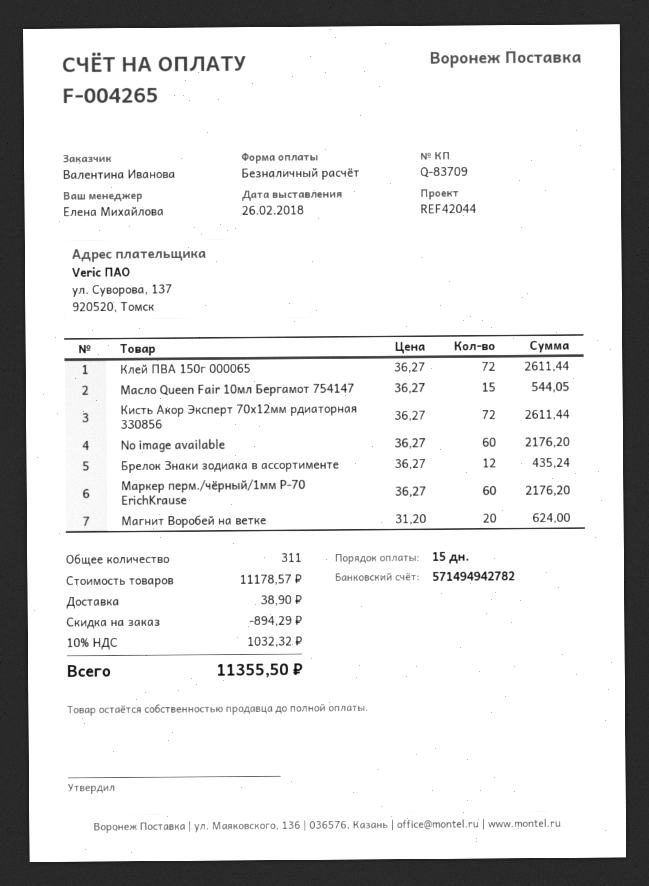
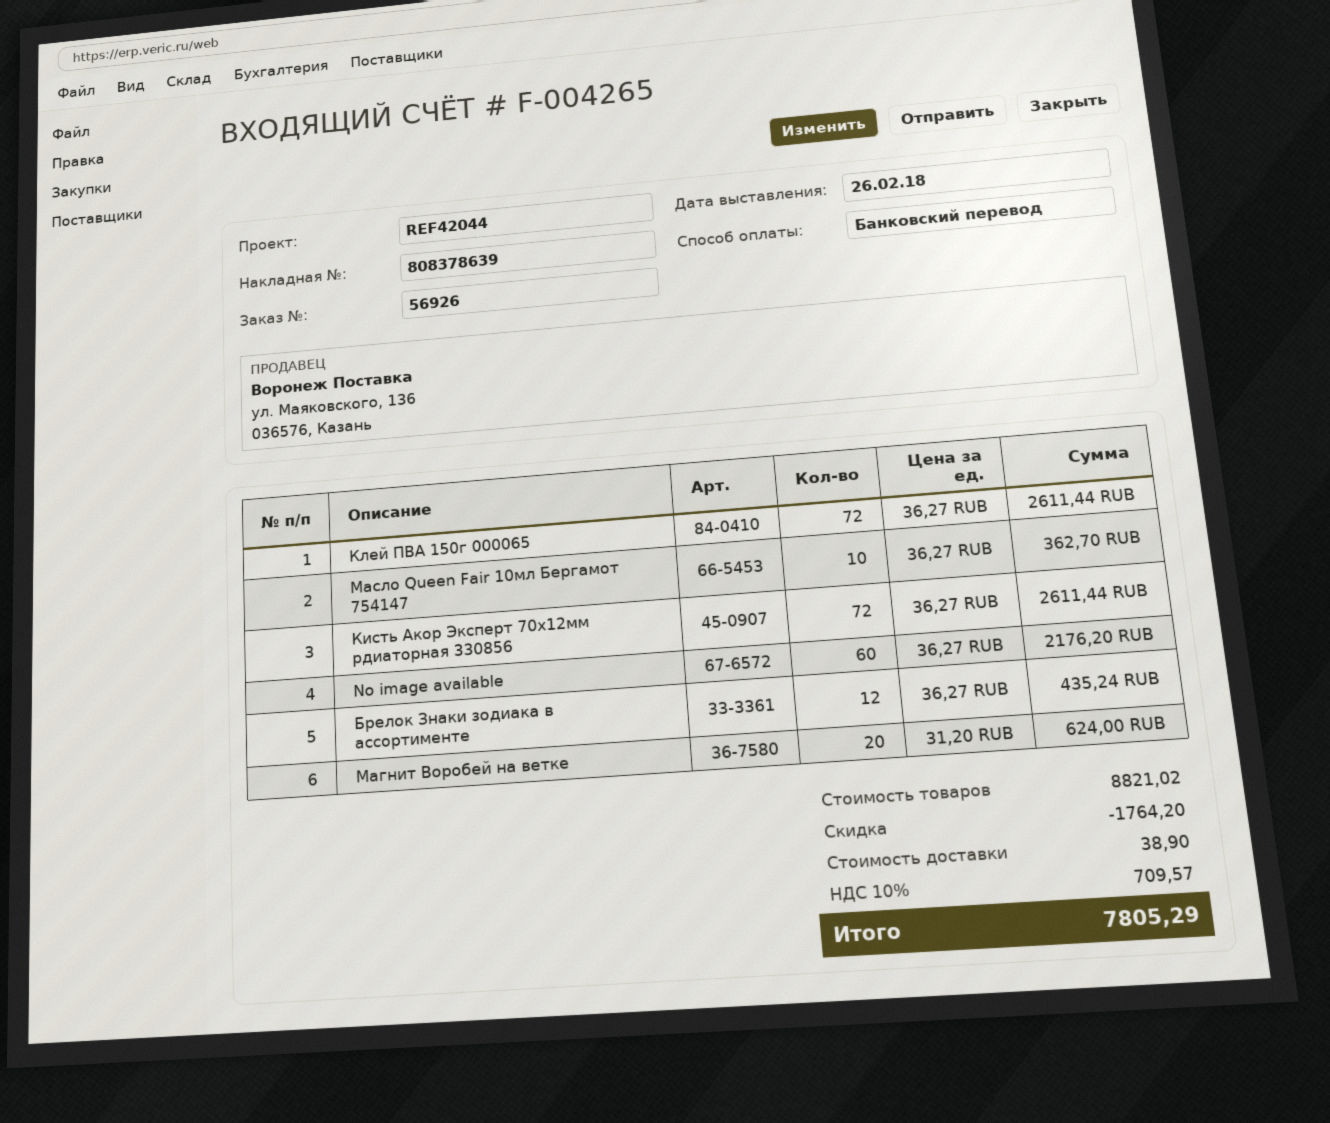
Масло Queen Fair 10мл Бергамот 754147: 15 x 36.27 = 544.05 -> 10 x 36.27 = 362.70
Маркер перм./чёрный/1мм Р-70 ErichKrause: 60 x 36.27 = 2176.20 -> none
subtotal: 11178.57 -> 8821.02
discount: 894.29 -> 1764.20
tax: 10% = 1032.32 -> 10% = 709.57
total: 11355.50 -> 7805.29

